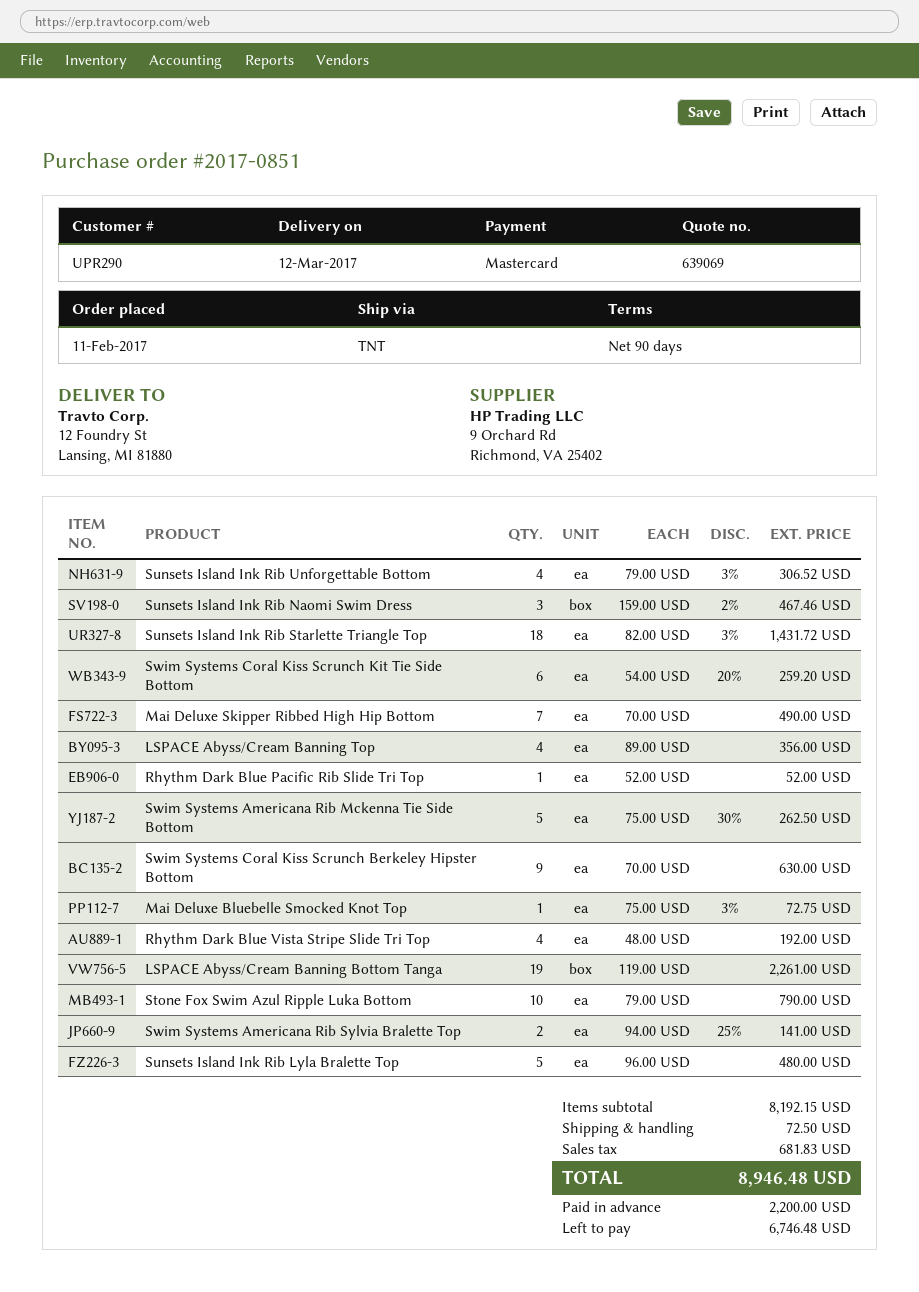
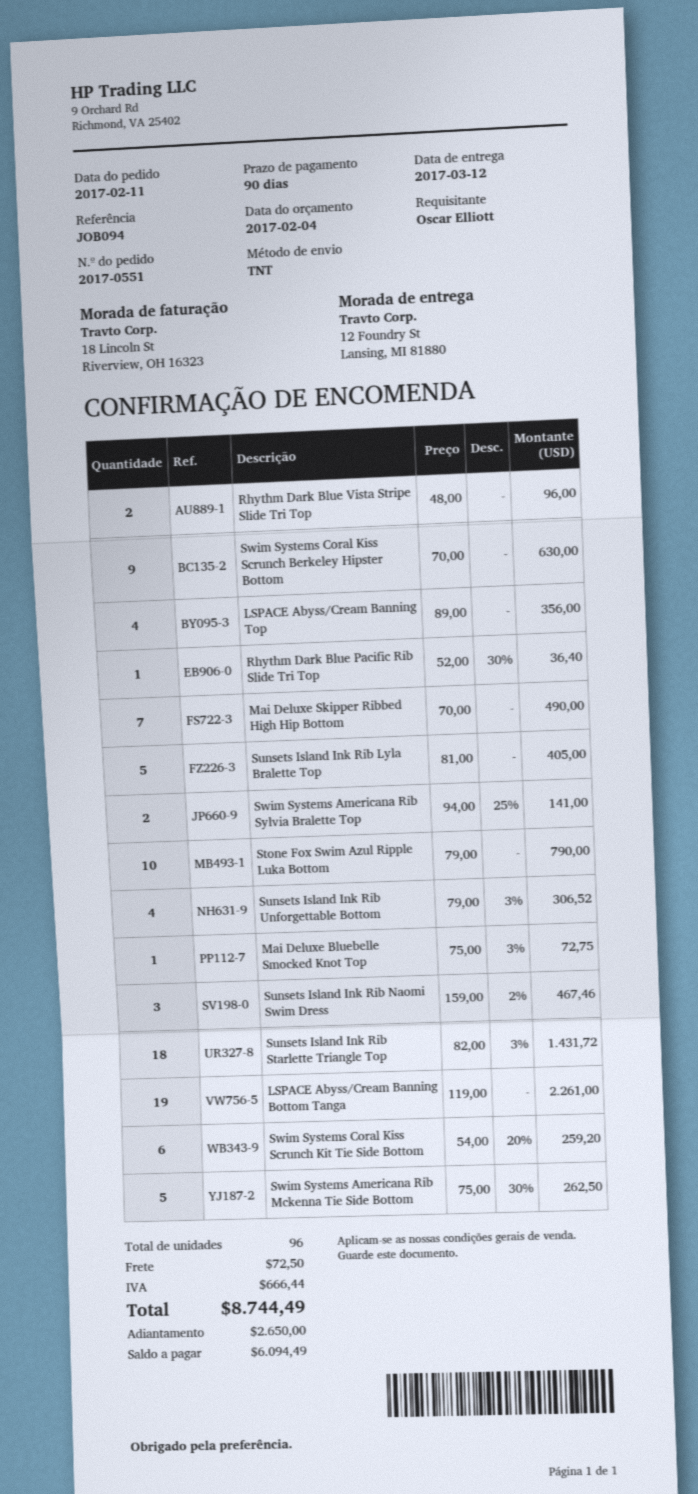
order number: 2017-0851 -> 2017-0551
Rhythm Dark Blue Pacific Rib Slide Tri Top: 1 x 52.00 = 52.00 -> 1 x 52.00 - 30% = 36.40
Rhythm Dark Blue Vista Stripe Slide Tri Top: 4 x 48.00 = 192.00 -> 2 x 48.00 = 96.00
Sunsets Island Ink Rib Lyla Bralette Top: 5 x 96.00 = 480.00 -> 5 x 81.00 = 405.00
tax: 681.83 -> 666.44
total: 8946.48 -> 8744.49
deposit: 2200.00 -> 2650.00
balance: 6746.48 -> 6094.49

